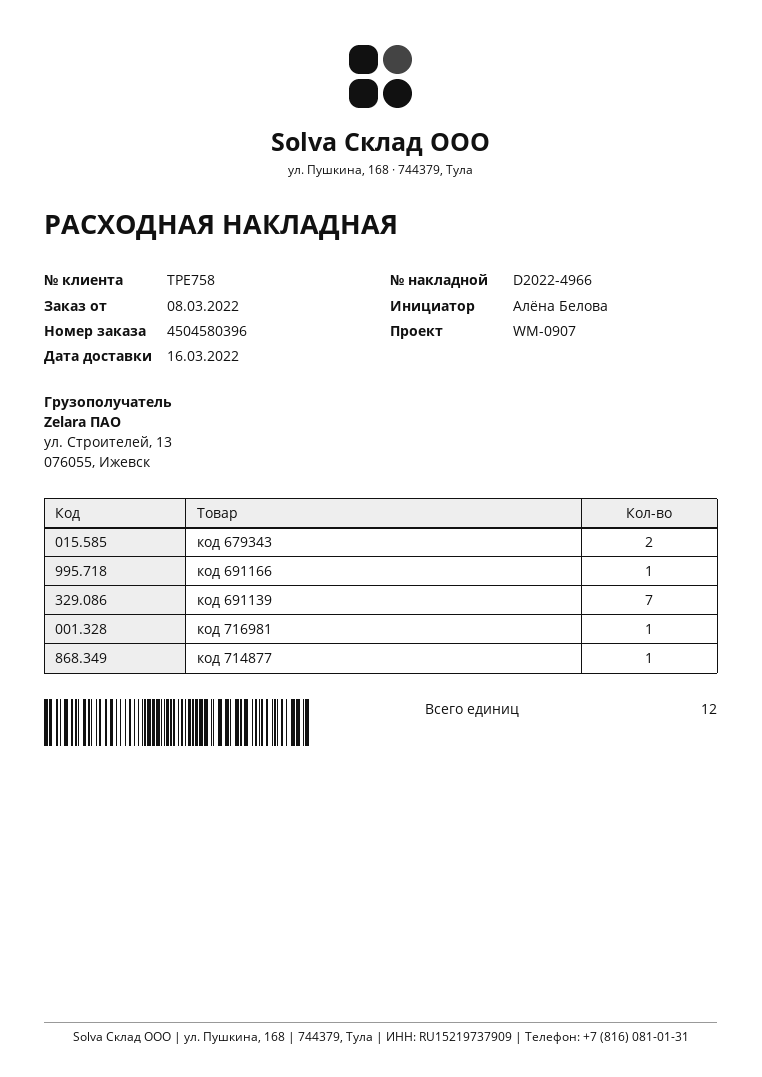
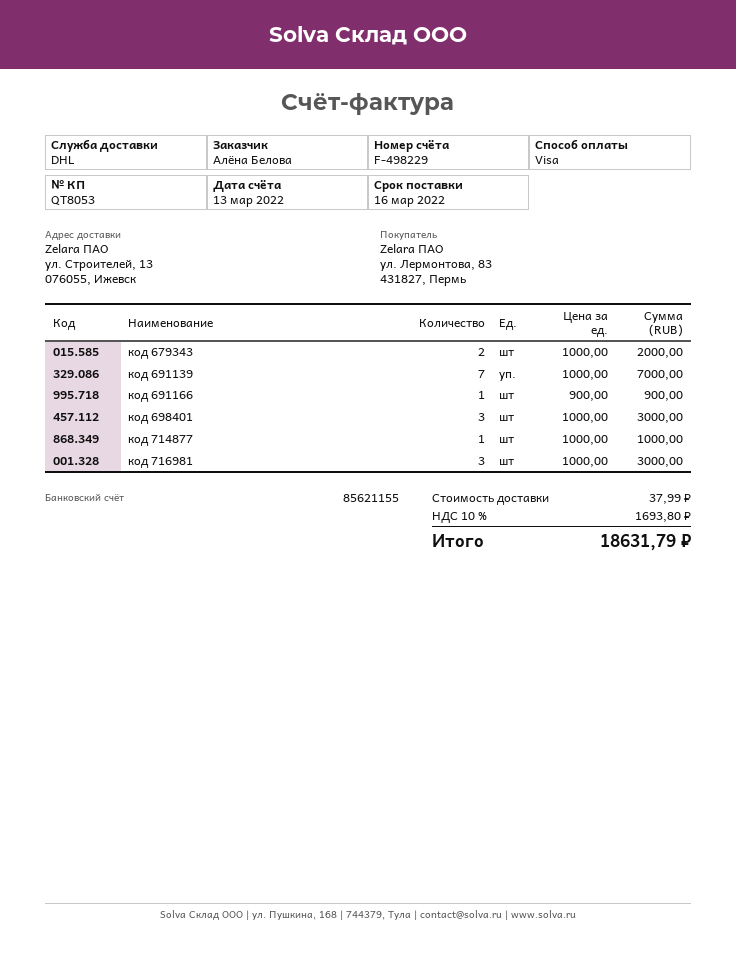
код 716981: 1 -> 3
код 698401: none -> 3

